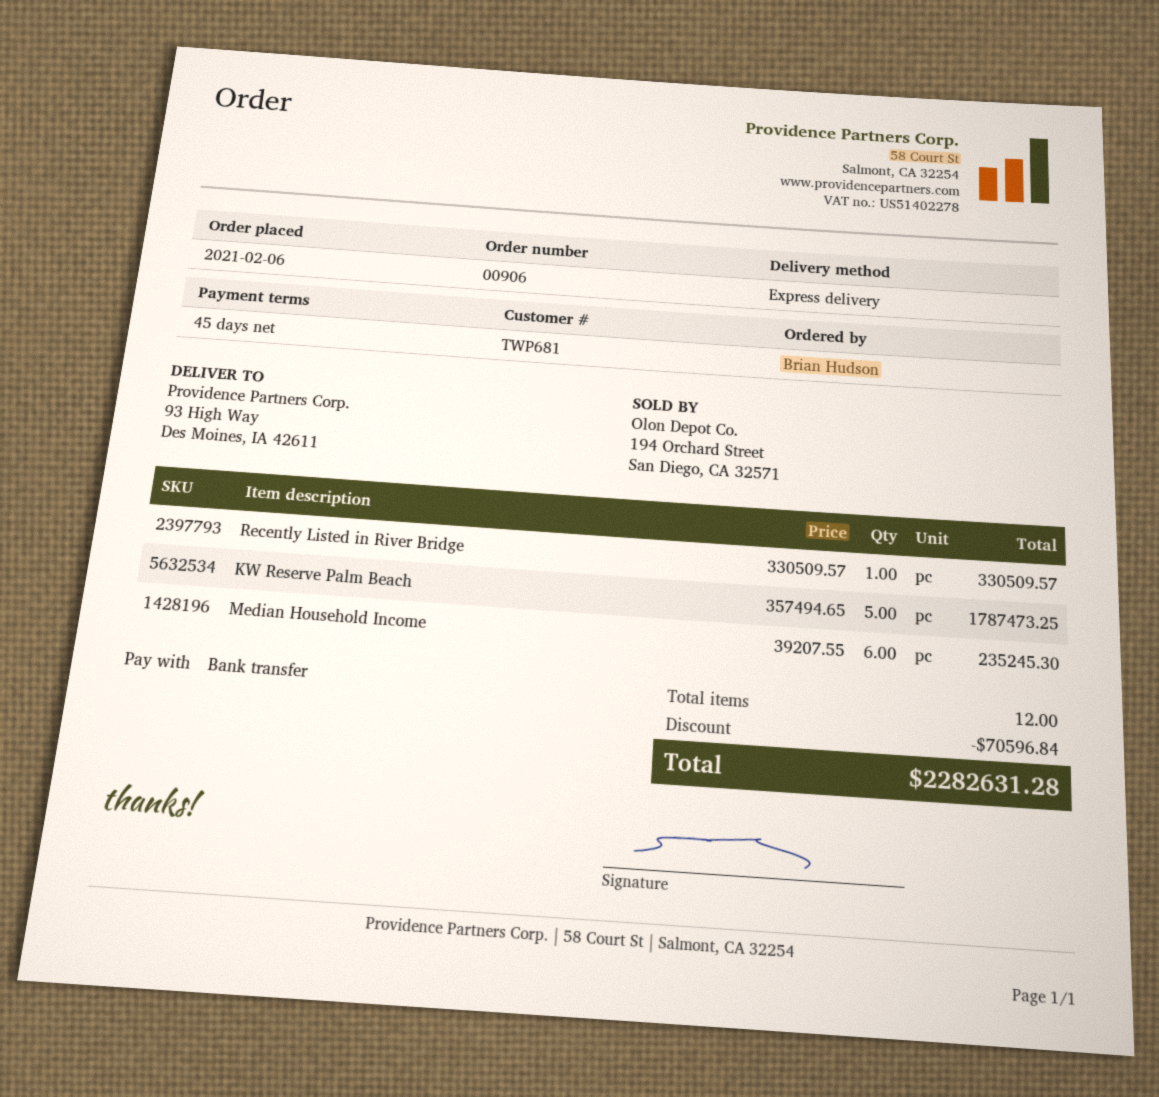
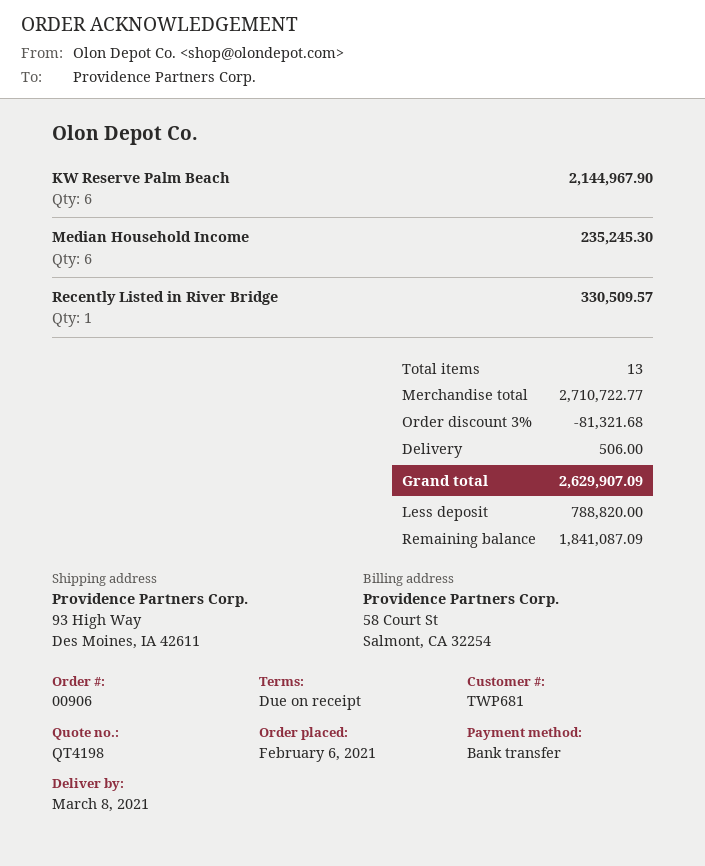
payment terms: 45 days -> on receipt
KW Reserve Palm Beach: 5 for 1787473.25 -> 6 for 2144967.90
total quantity: 12 -> 13
discount: 70596.84 -> 81321.68
shipping: none -> 506.00
total: 2282631.28 -> 2629907.09

